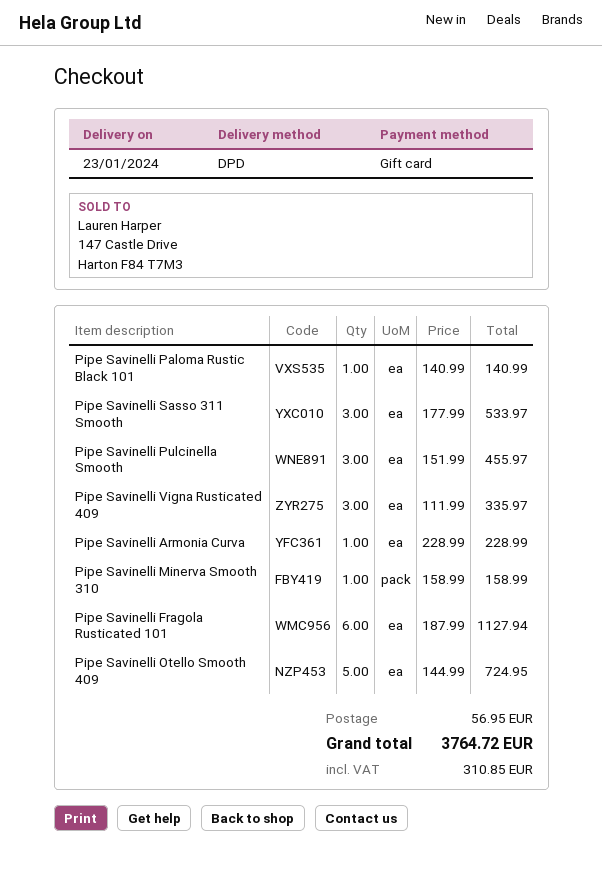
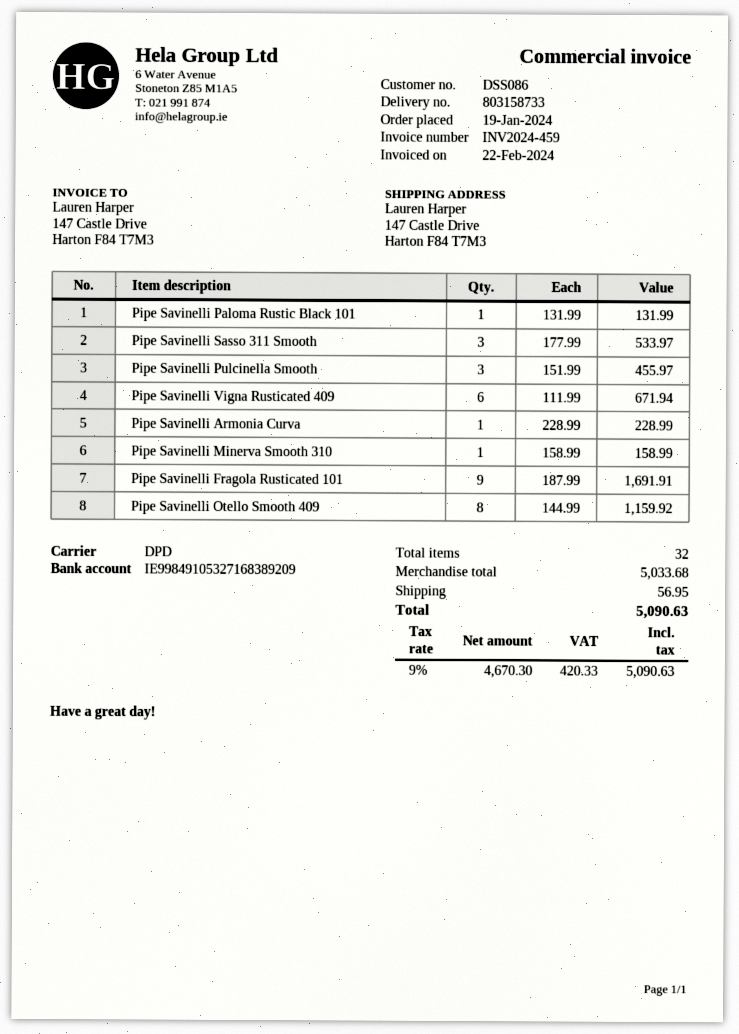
Pipe Savinelli Paloma Rustic Black 101: 1 x 140.99 = 140.99 -> 1 x 131.99 = 131.99
Pipe Savinelli Vigna Rusticated 409: 3 x 111.99 = 335.97 -> 6 x 111.99 = 671.94
Pipe Savinelli Fragola Rusticated 101: 6 x 187.99 = 1127.94 -> 9 x 187.99 = 1691.91
Pipe Savinelli Otello Smooth 409: 5 x 144.99 = 724.95 -> 8 x 144.99 = 1159.92
tax: 310.85 -> 420.33
total: 3764.72 -> 5090.63

